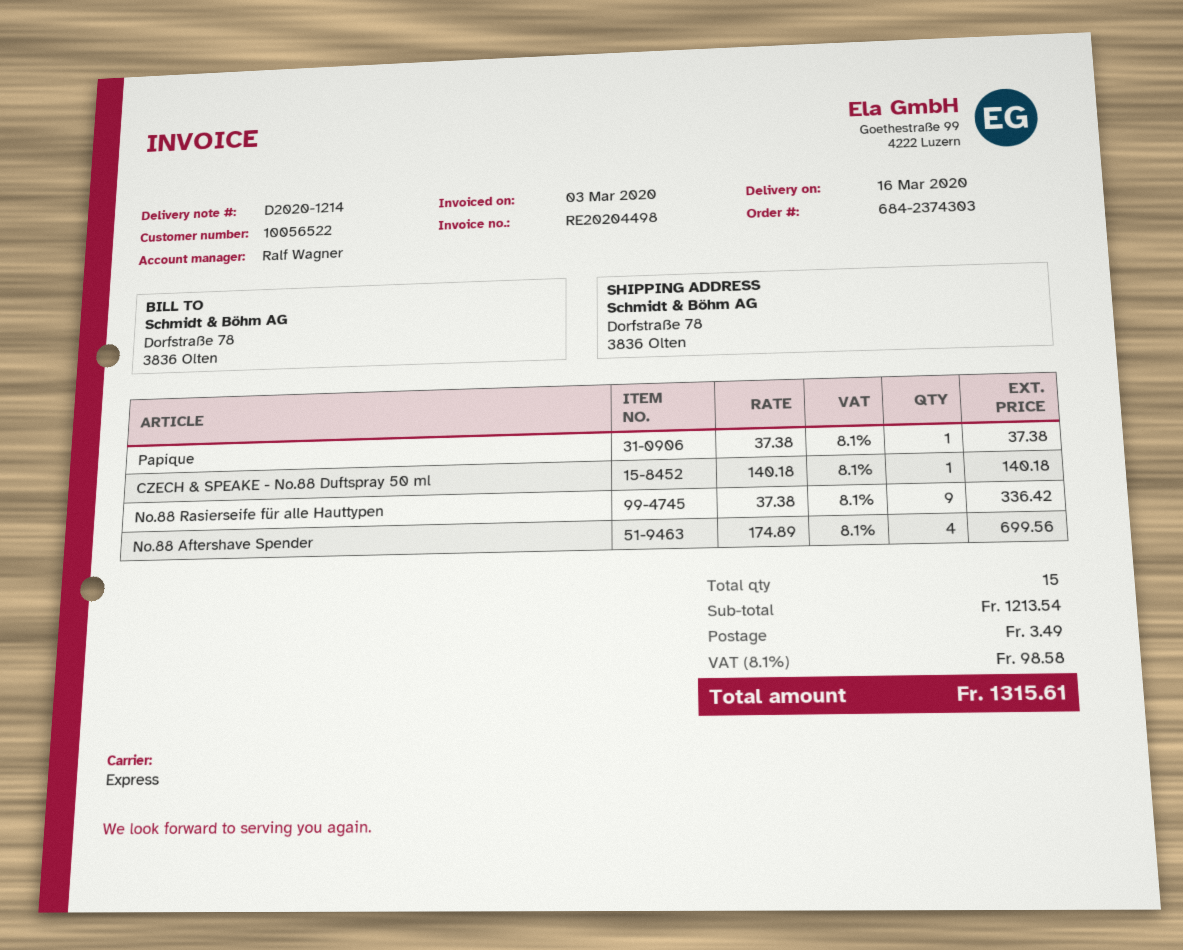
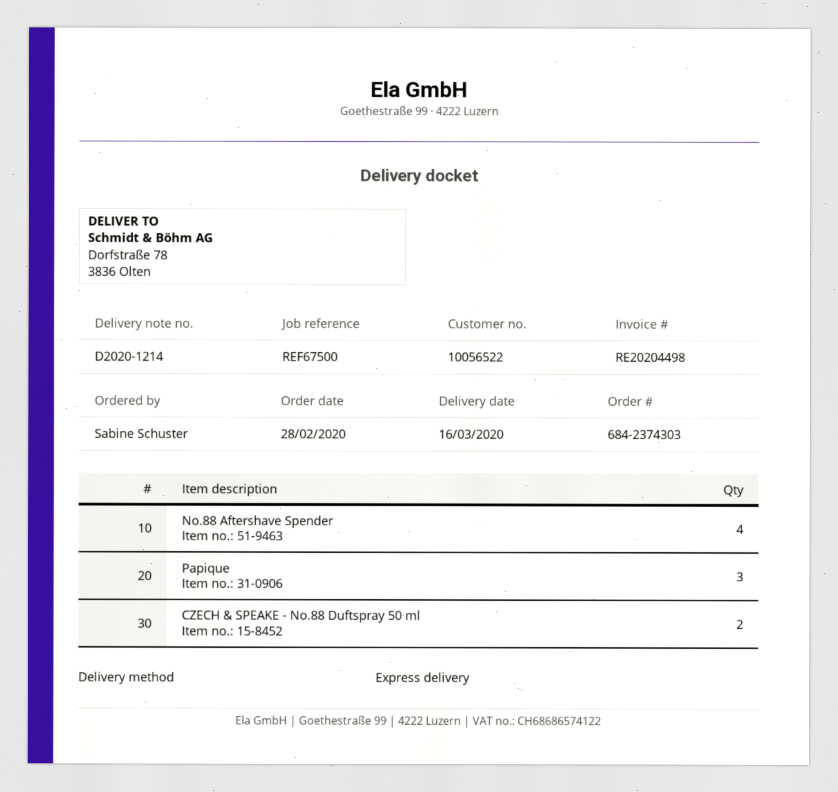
Papique: 1 -> 3
CZECH & SPEAKE - No.88 Duftspray 50 ml: 1 -> 2
No.88 Rasierseife für alle Hauttypen: 9 -> none

